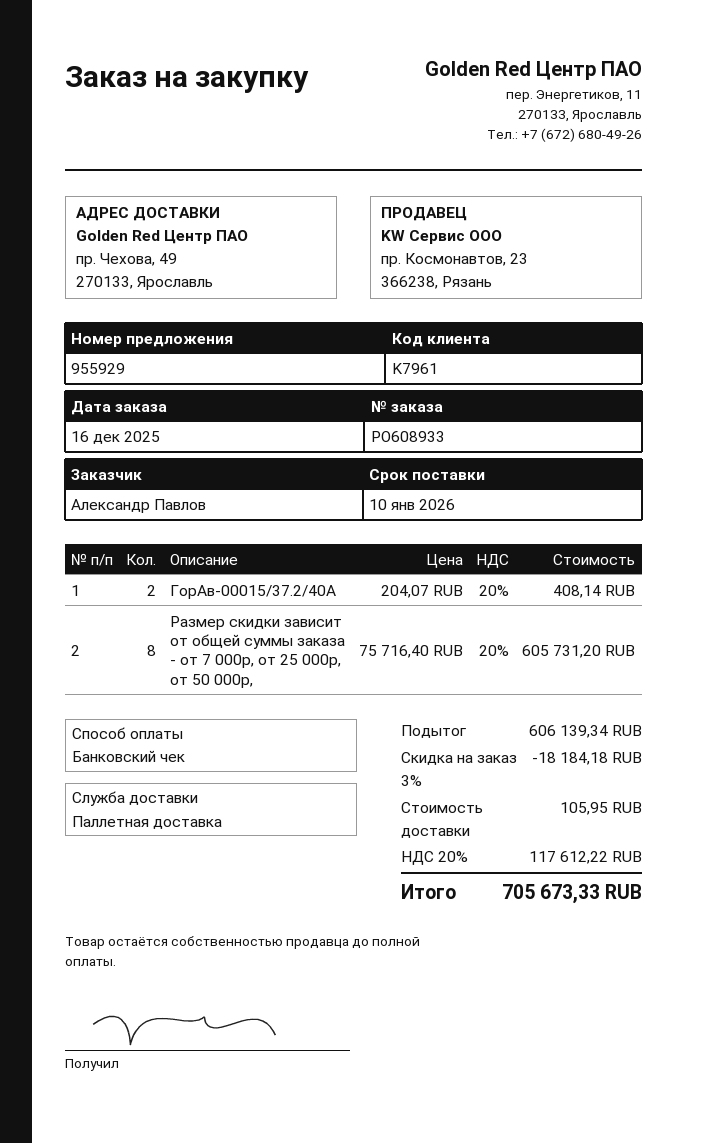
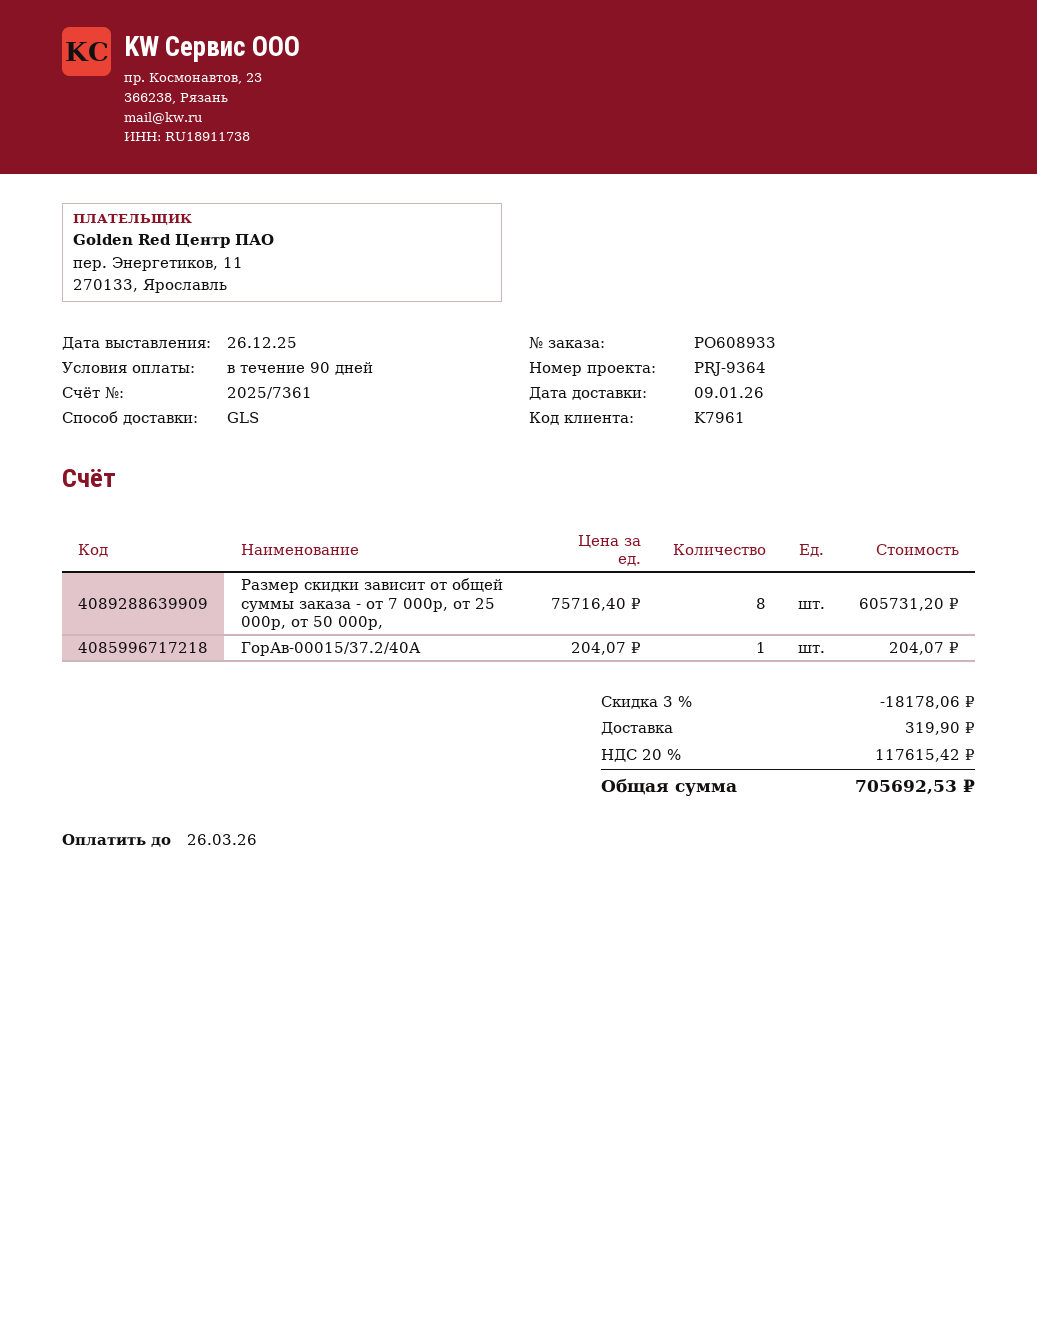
delivery date: 2026-01-10 -> 2026-01-09
shipping method: pallet freight -> GLS
ГорАв-00015/37.2/40А: 2 x 204.07 = 408.14 -> 1 x 204.07 = 204.07
discount: 3% = 18184.18 -> 3% = 18178.06
shipping: 105.95 -> 319.90
tax: 20% = 117612.22 -> 20% = 117615.42
total: 705673.33 -> 705692.53

